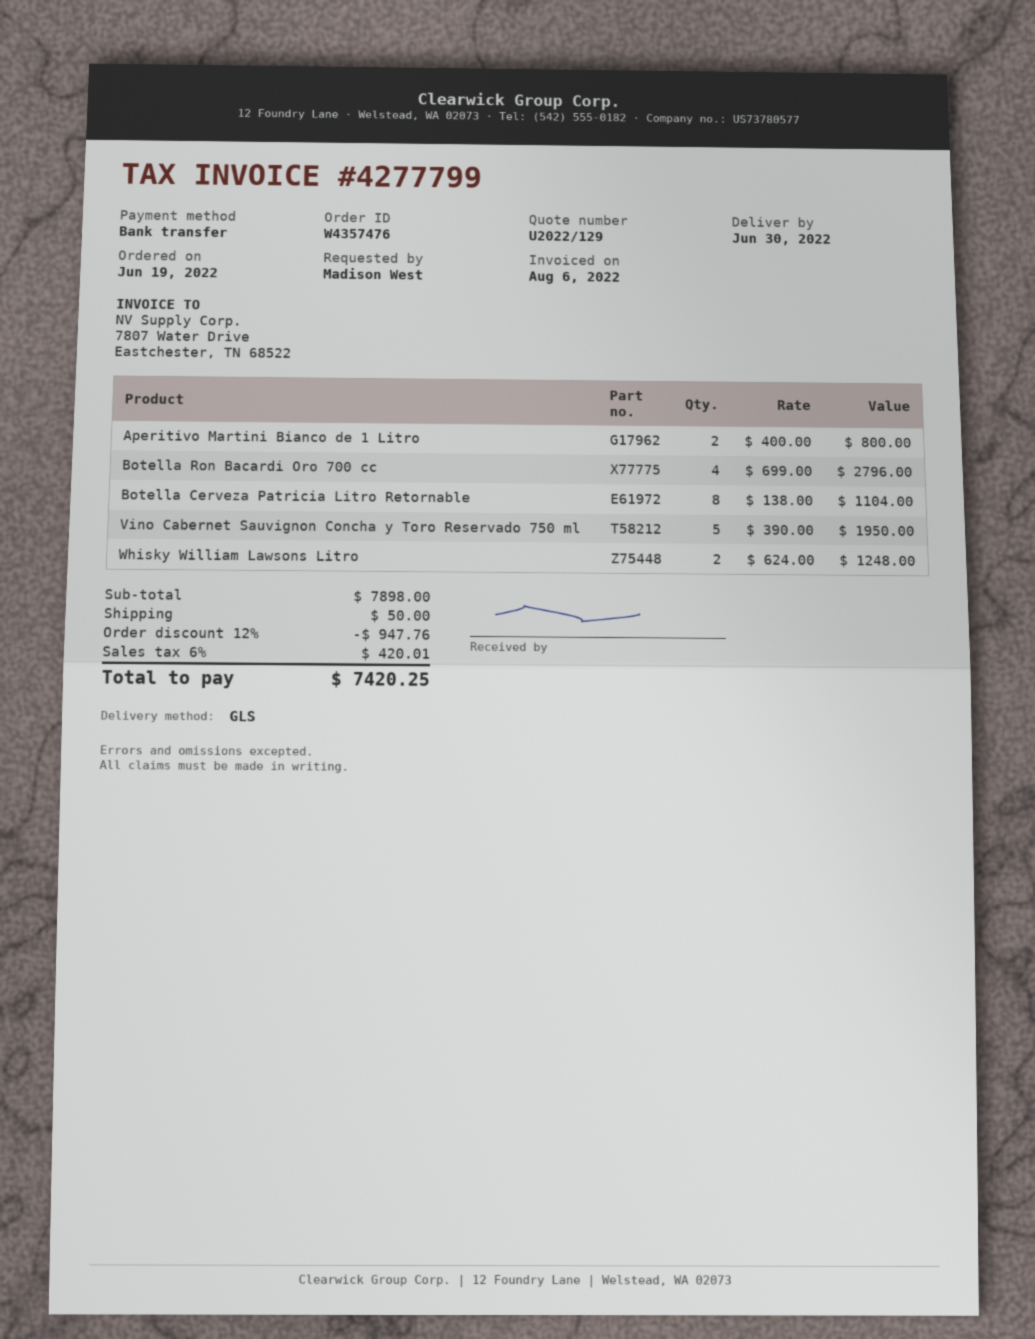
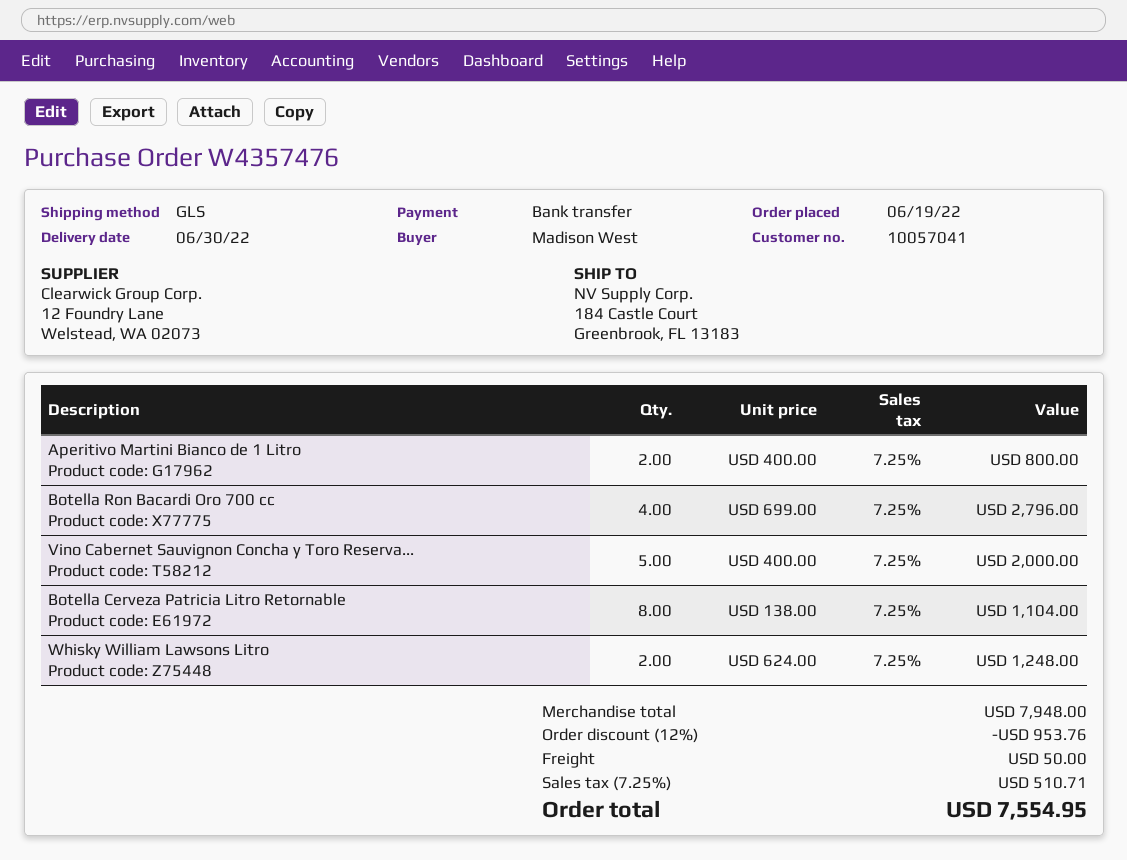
Vino Cabernet Sauvignon Concha y Toro Reservado 750 ml: 5 x 390.00 = 1950.00 -> 5 x 400.00 = 2000.00
subtotal: 7898.00 -> 7948.00
discount: 12% = 947.76 -> 12% = 953.76
tax: 6% = 420.01 -> 7.25% = 510.71
total: 7420.25 -> 7554.95

